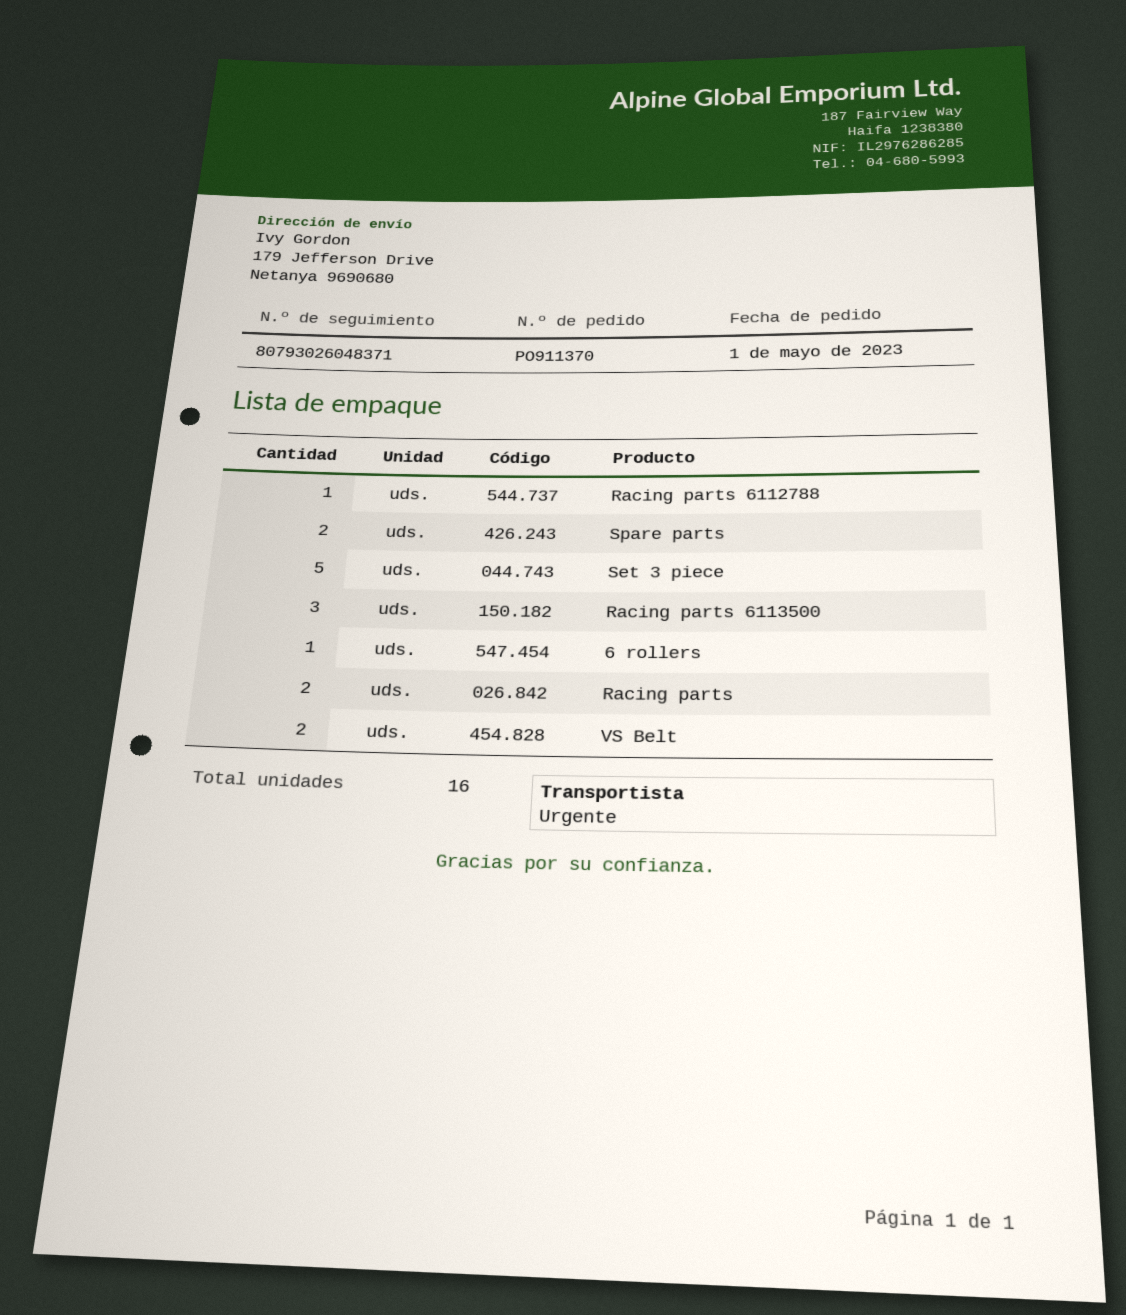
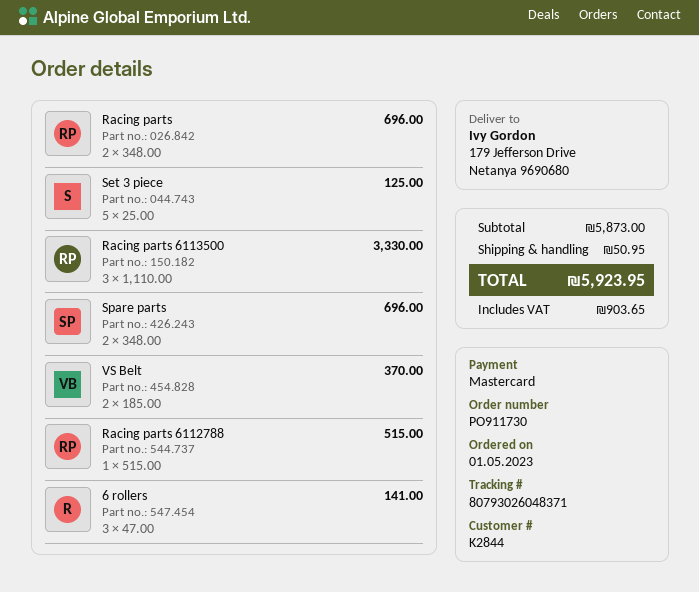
order number: PO911370 -> PO911730
6 rollers: 1 -> 3

